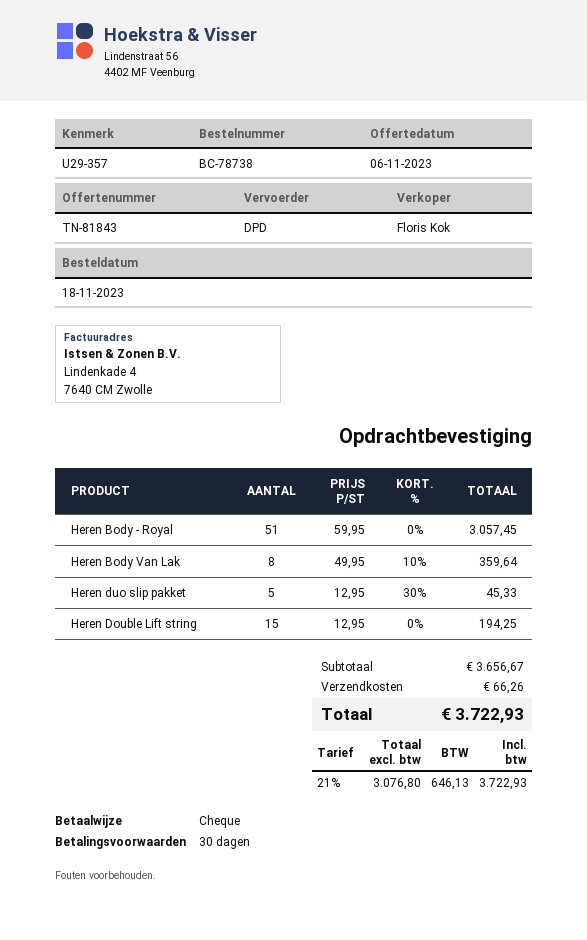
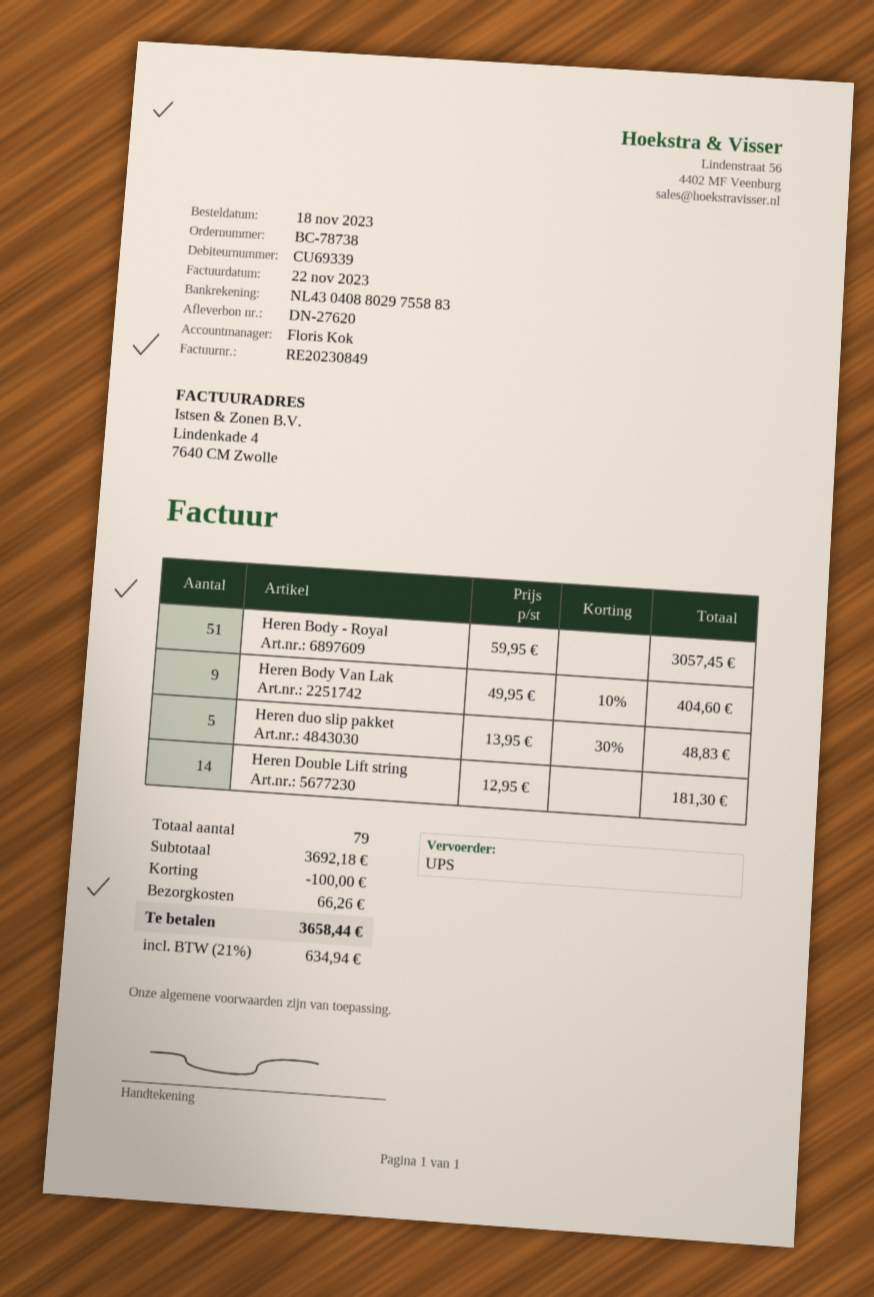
shipping method: DPD -> UPS
Heren Body Van Lak: 8 x 49.95 - 10% = 359.64 -> 9 x 49.95 - 10% = 404.60
Heren duo slip pakket: 5 x 12.95 - 30% = 45.33 -> 5 x 13.95 - 30% = 48.83
Heren Double Lift string: 15 x 12.95 = 194.25 -> 14 x 12.95 = 181.30
subtotal: 3656.67 -> 3692.18
discount: none -> 100.00
tax: 21% = 646.13 -> 21% = 634.94
total: 3722.93 -> 3658.44

